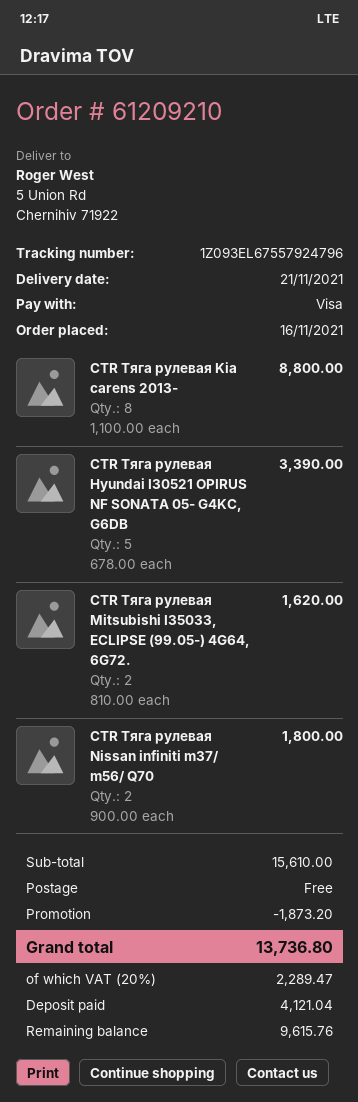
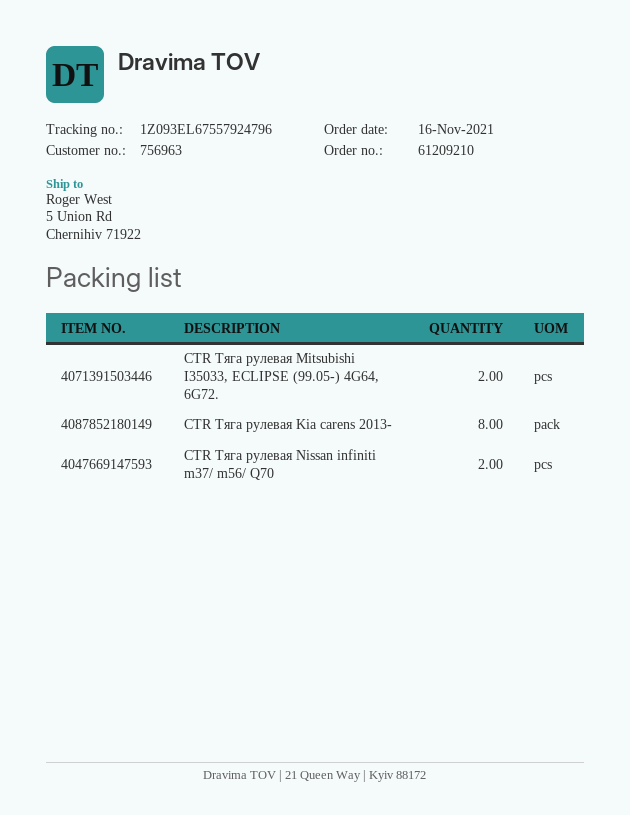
CTR Тяга рулевая Hyundai I30521 OPIRUS NF SONATA 05- G4KC, G6DB: 5 -> none

